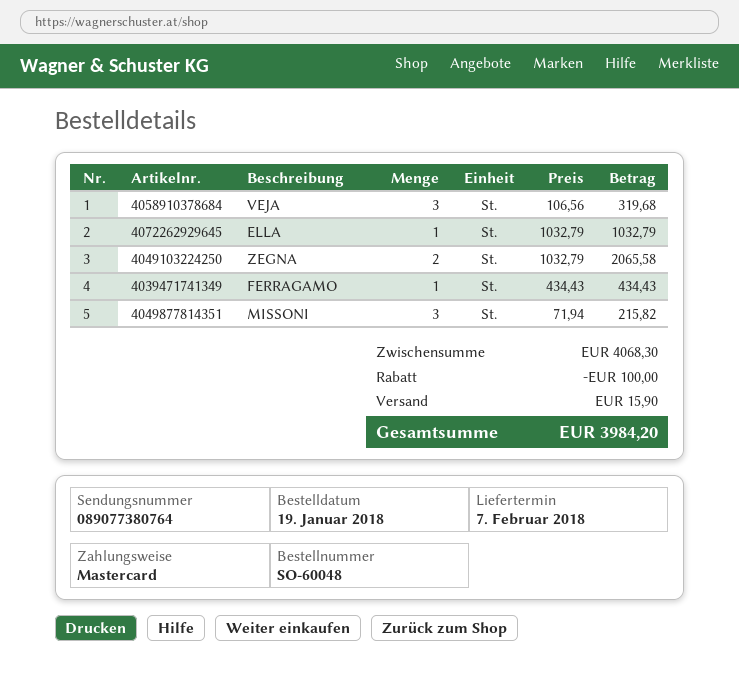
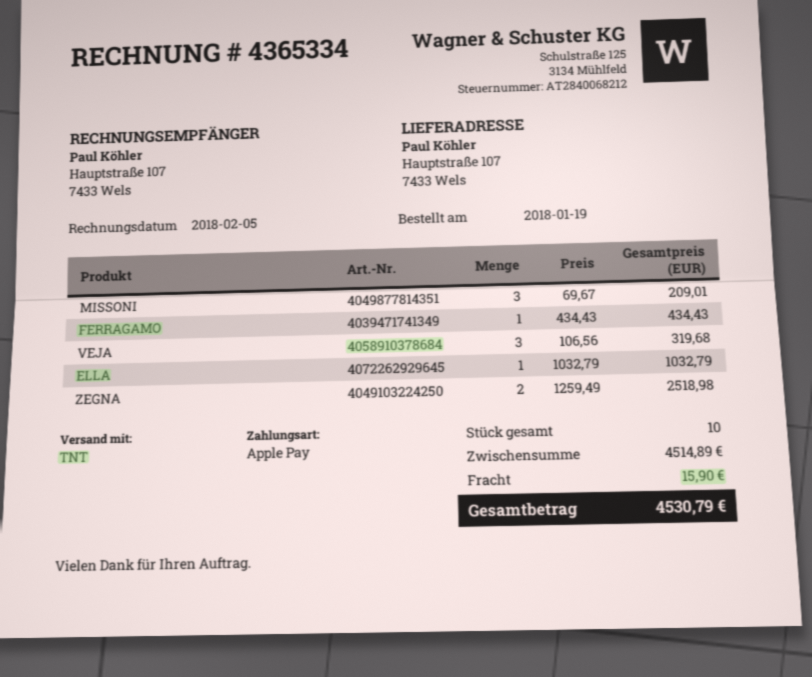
payment method: Mastercard -> Apple Pay
ZEGNA: 2 x 1032.79 = 2065.58 -> 2 x 1259.49 = 2518.98
MISSONI: 3 x 71.94 = 215.82 -> 3 x 69.67 = 209.01
subtotal: 4068.30 -> 4514.89
discount: 100.00 -> none
total: 3984.20 -> 4530.79

